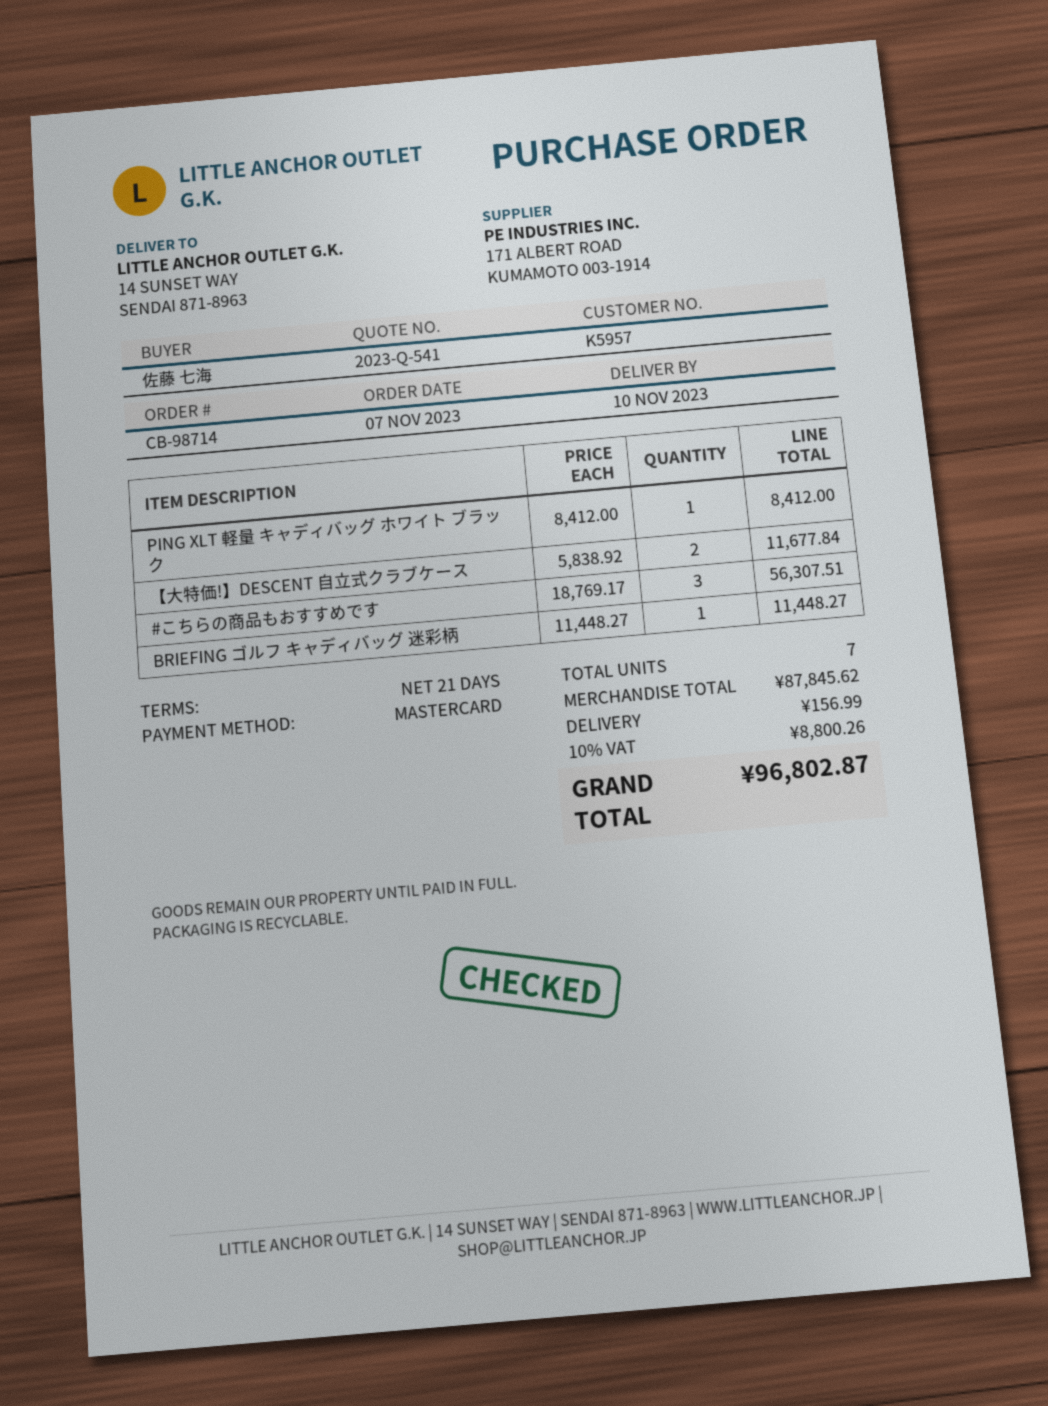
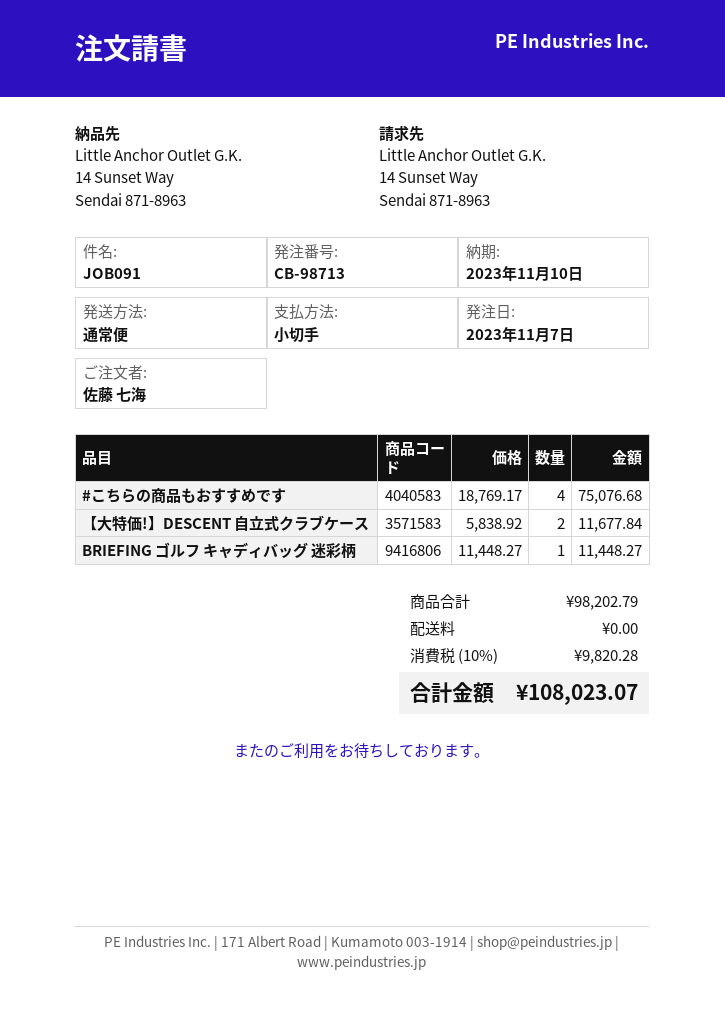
order number: CB-98714 -> CB-98713
payment method: Mastercard -> cheque
PING XLT 軽量 キャディバッグ ホワイト ブラック: 1 x 8412.00 = 8412.00 -> none
#こちらの商品もおすすめです: 3 x 18769.17 = 56307.51 -> 4 x 18769.17 = 75076.68
subtotal: 87845.62 -> 98202.79
shipping: 156.99 -> 0.00
tax: 10% = 8800.26 -> 10% = 9820.28
total: 96802.87 -> 108023.07

